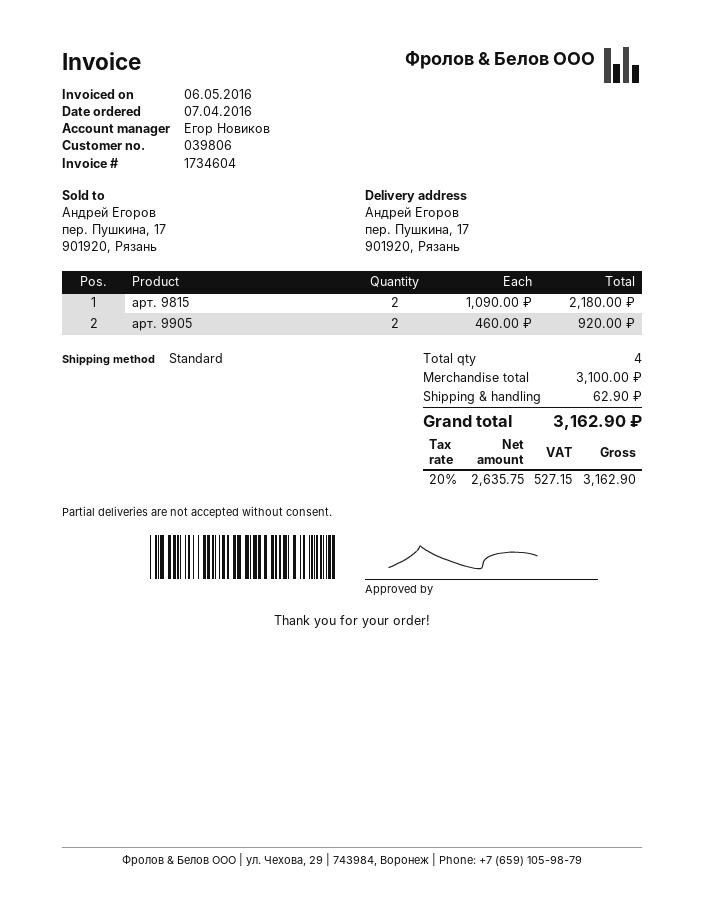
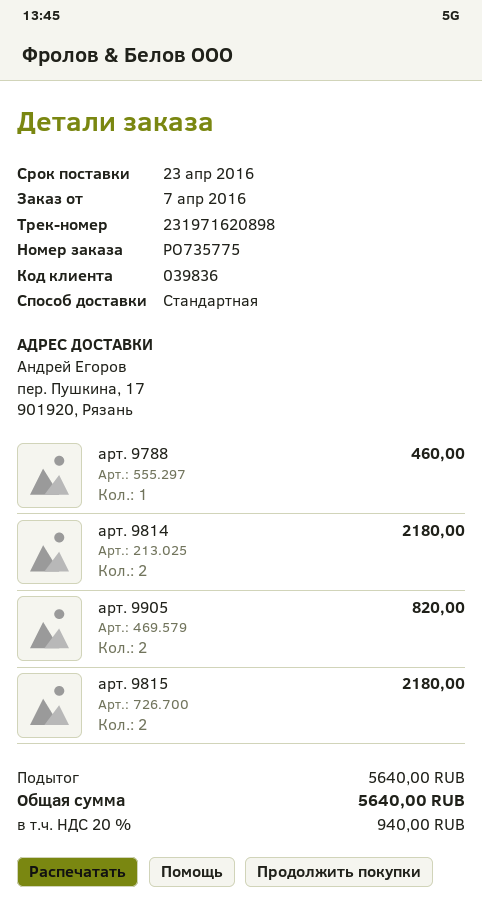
customer number: 039806 -> 039836
арт. 9905: 2 for 920.00 -> 2 for 820.00
арт. 9788: none -> 1 for 460.00
арт. 9814: none -> 2 for 2180.00
subtotal: 3100.00 -> 5640.00
shipping: 62.90 -> none
tax: 20% = 527.15 -> 20% = 940.00
total: 3162.90 -> 5640.00

